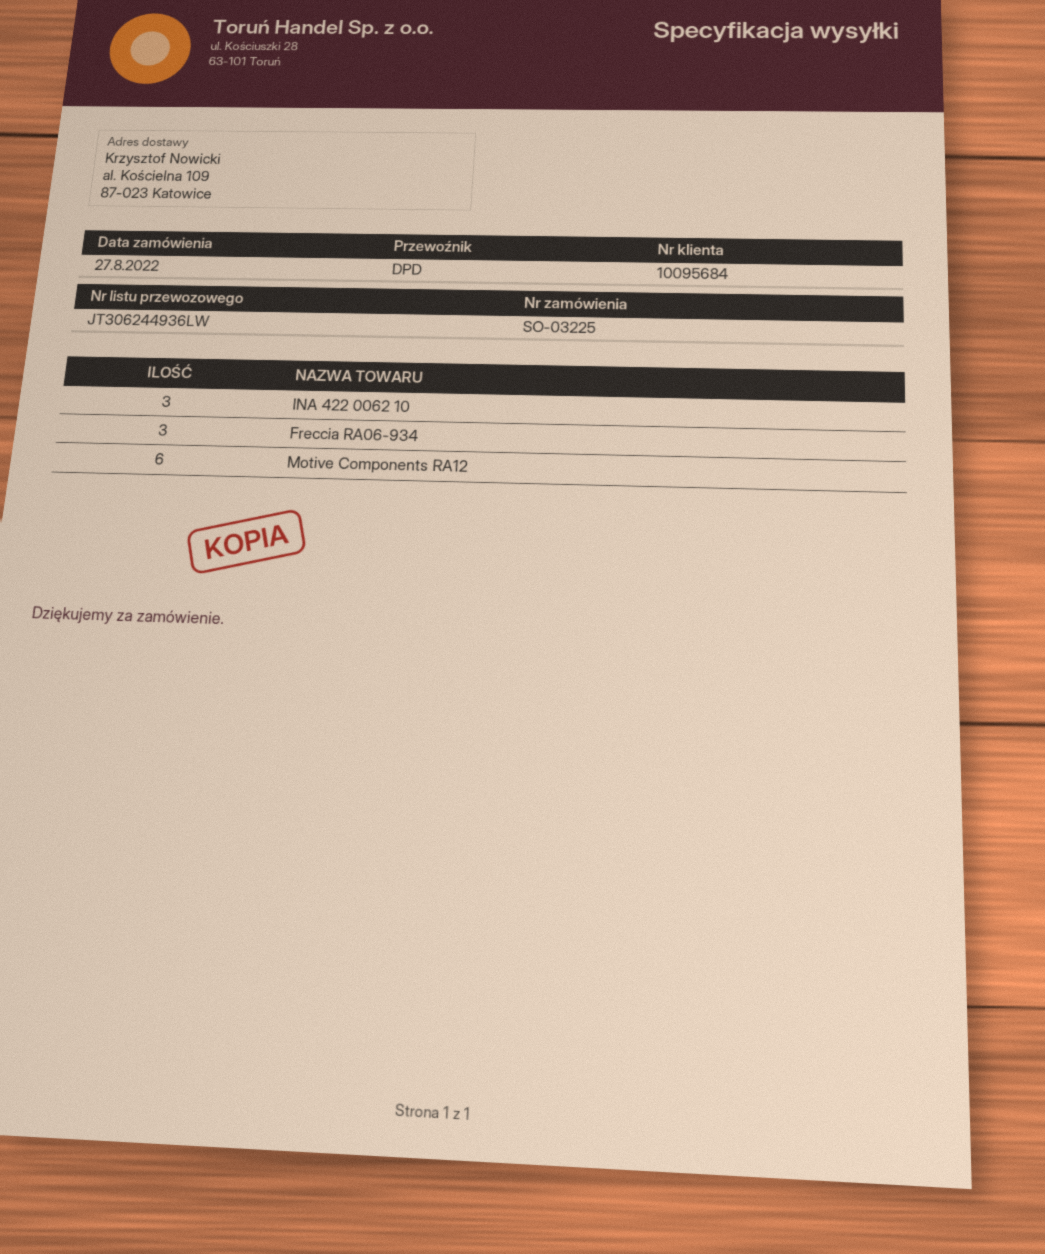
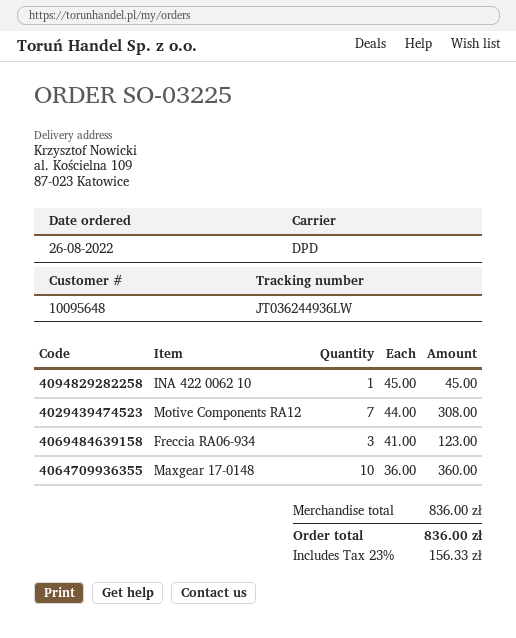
order date: 2022-08-27 -> 2022-08-26
customer number: 10095684 -> 10095648
tracking number: JT306244936LW -> JT036244936LW
INA 422 0062 10: 3 -> 1
Motive Components RA12: 6 -> 7
Maxgear 17-0148: none -> 10

